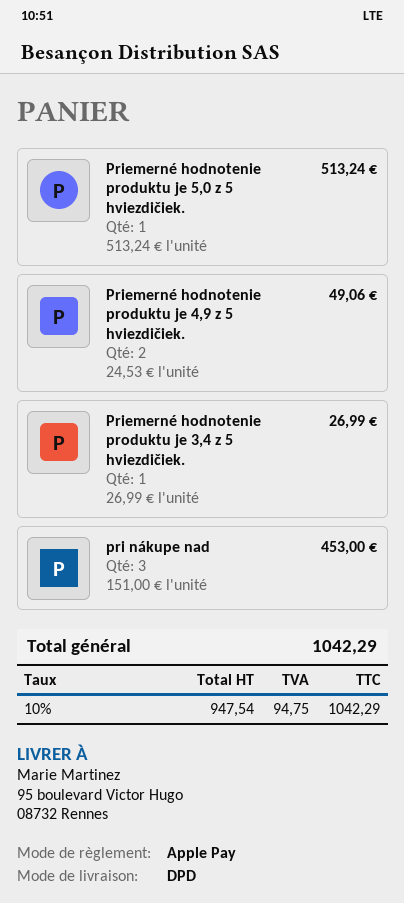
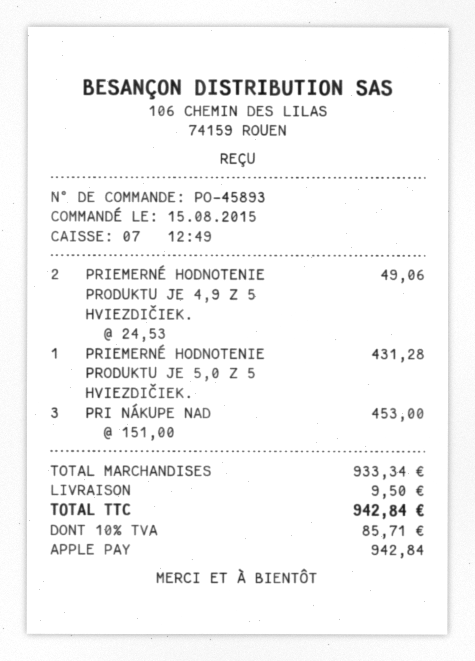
Priemerné hodnotenie produktu je 5,0 z 5 hviezdičiek.: 1 x 513.24 = 513.24 -> 1 x 431.28 = 431.28
Priemerné hodnotenie produktu je 3,4 z 5 hviezdičiek.: 1 x 26.99 = 26.99 -> none
shipping: none -> 9.50
tax: 10% = 94.75 -> 10% = 85.71
total: 1042.29 -> 942.84

